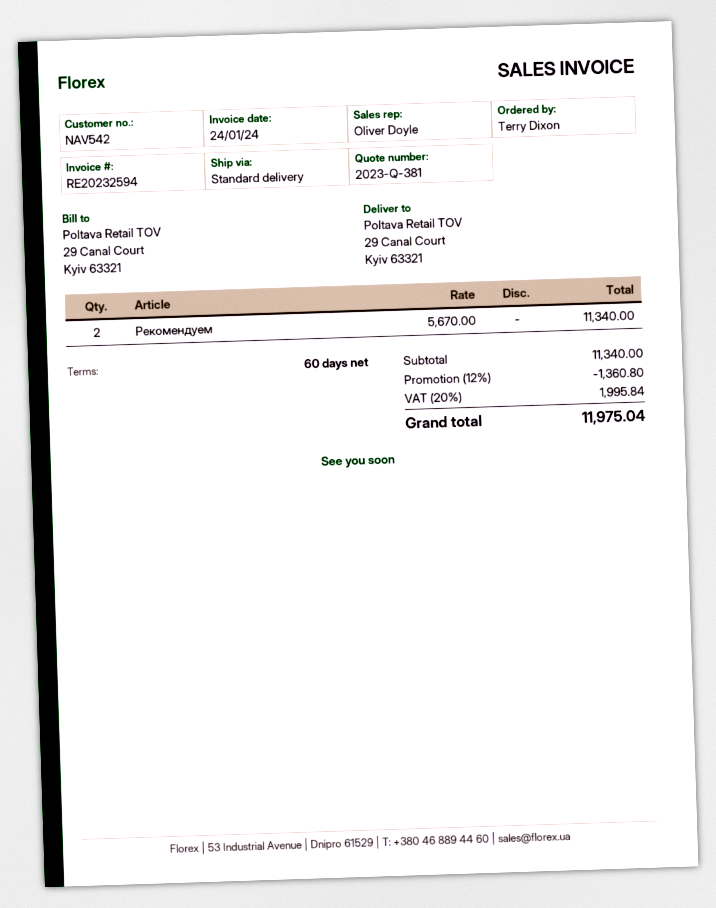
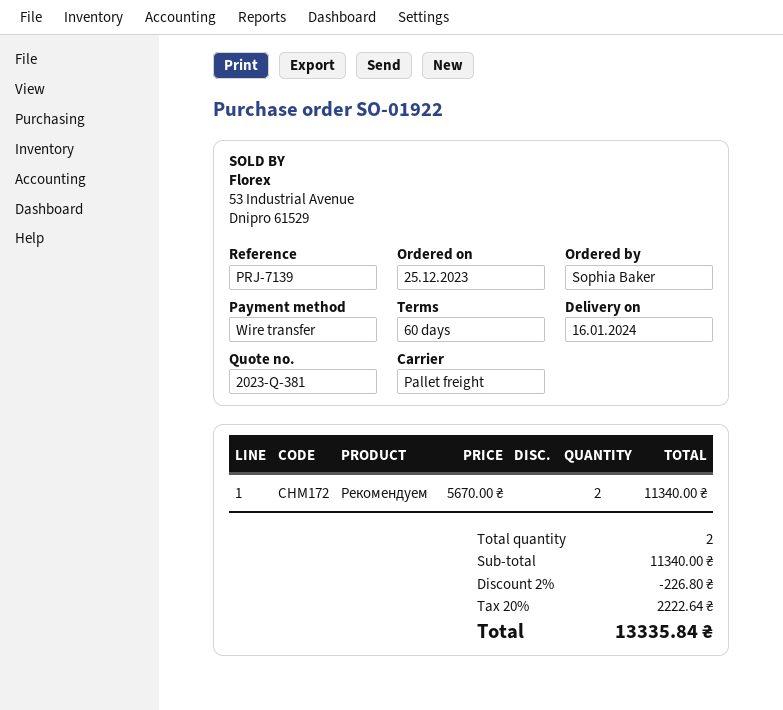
ordered by: Terry Dixon -> Sophia Baker
shipping method: standard -> pallet freight
discount: 12% = 1360.80 -> 2% = 226.80
tax: 20% = 1995.84 -> 20% = 2222.64
total: 11975.04 -> 13335.84

